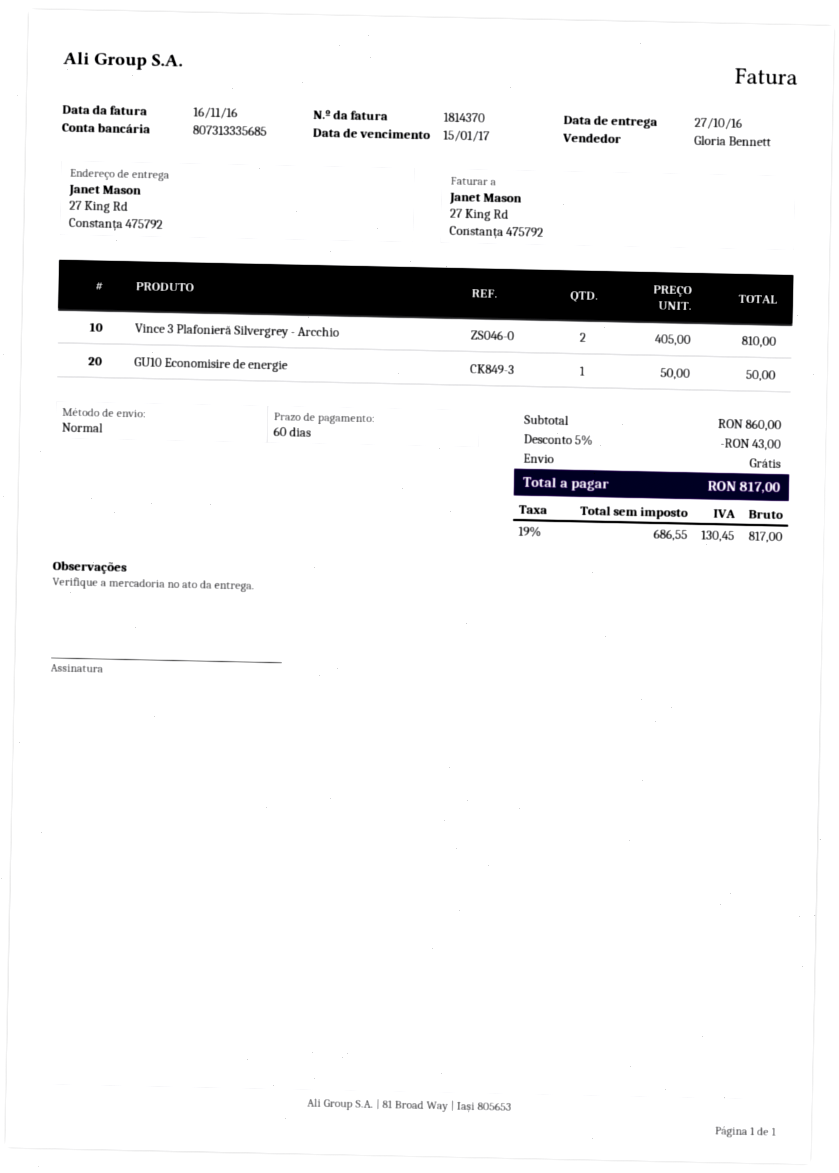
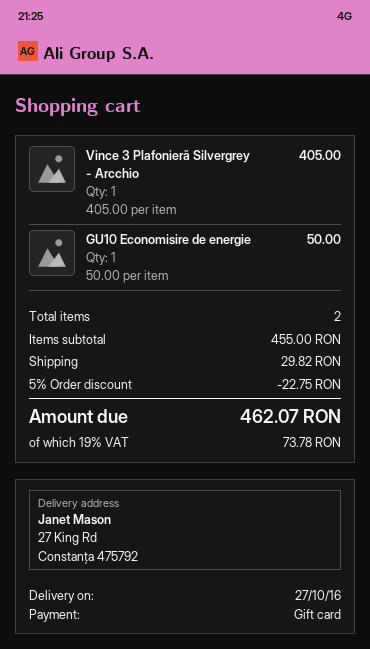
Vince 3 Plafonieră Silvergrey - Arcchio: 2 x 405.00 = 810.00 -> 1 x 405.00 = 405.00
subtotal: 860.00 -> 455.00
discount: 5% = 43.00 -> 5% = 22.75
shipping: 0.00 -> 29.82
tax: 19% = 130.45 -> 19% = 73.78
total: 817.00 -> 462.07

